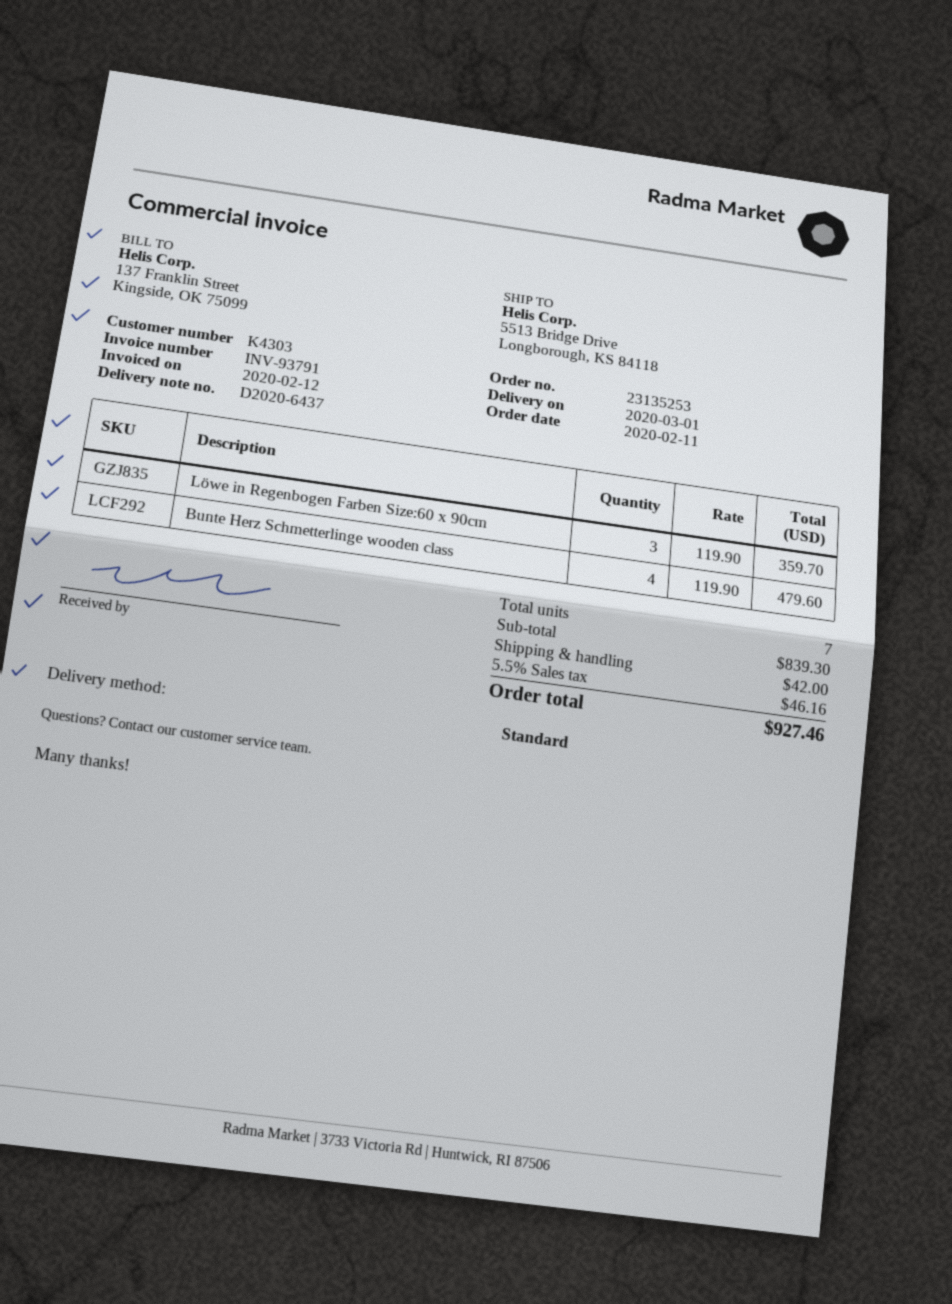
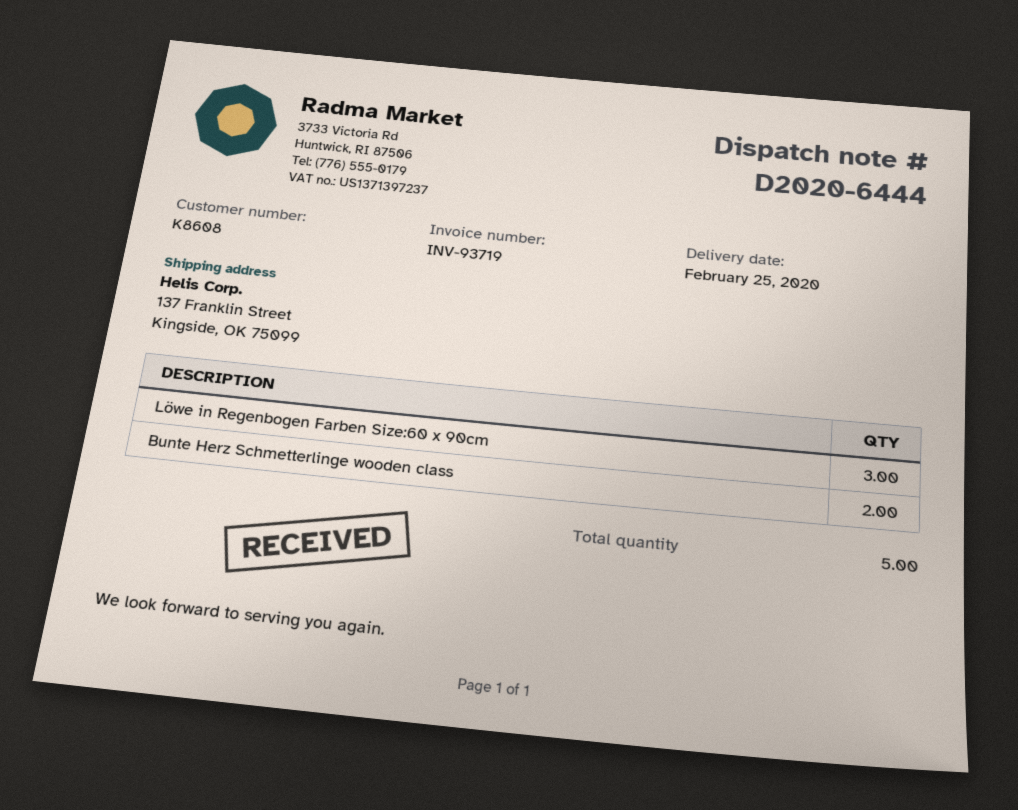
delivery note number: D2020-6437 -> D2020-6444
delivery date: 2020-03-01 -> 2020-02-25
invoice number: INV-93791 -> INV-93719
customer number: K4303 -> K8608
ship to: 5513 Bridge Drive, Longborough, KS 84118 -> 137 Franklin Street, Kingside, OK 75099
Bunte Herz Schmetterlinge wooden class: 4 -> 2
total quantity: 7 -> 5

